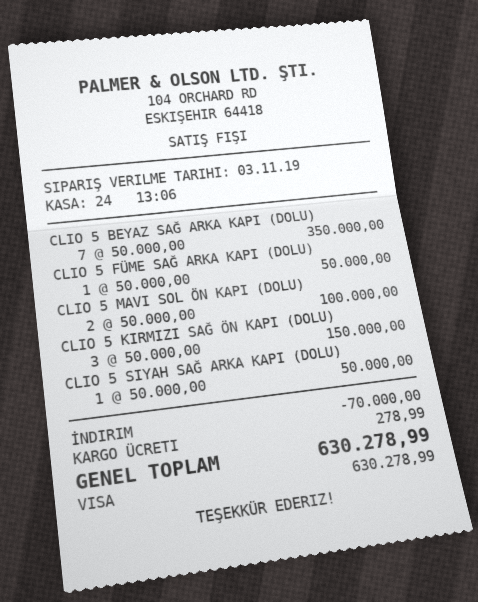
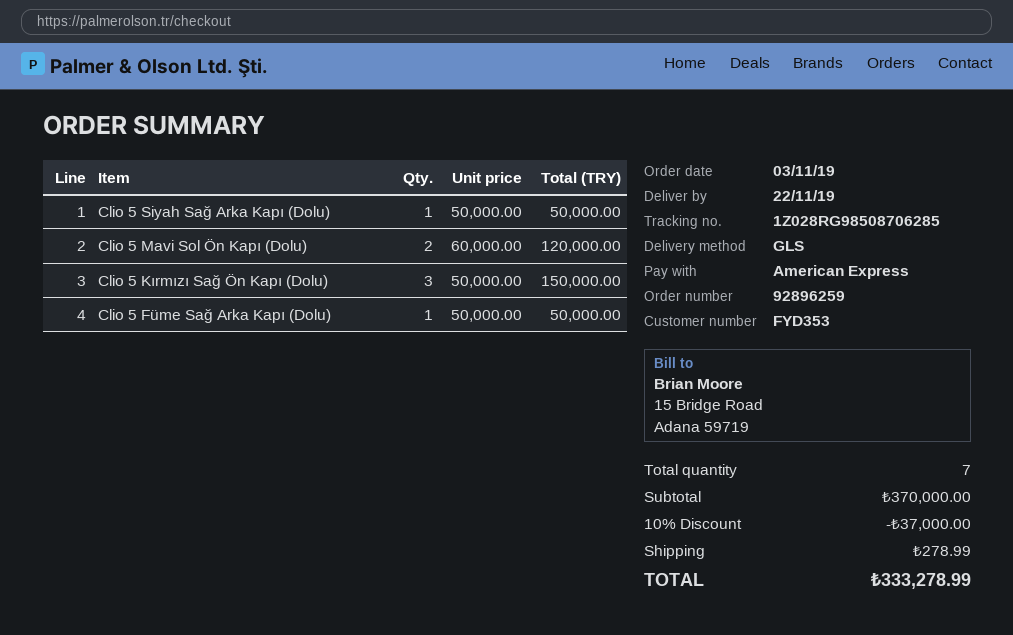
payment method: Visa -> American Express
CLIO 5 BEYAZ SAĞ ARKA KAPI (DOLU): 7 x 50000.00 = 350000.00 -> none
CLIO 5 MAVI SOL ÖN KAPI (DOLU): 2 x 50000.00 = 100000.00 -> 2 x 60000.00 = 120000.00
discount: 70000.00 -> 37000.00
total: 630278.99 -> 333278.99

